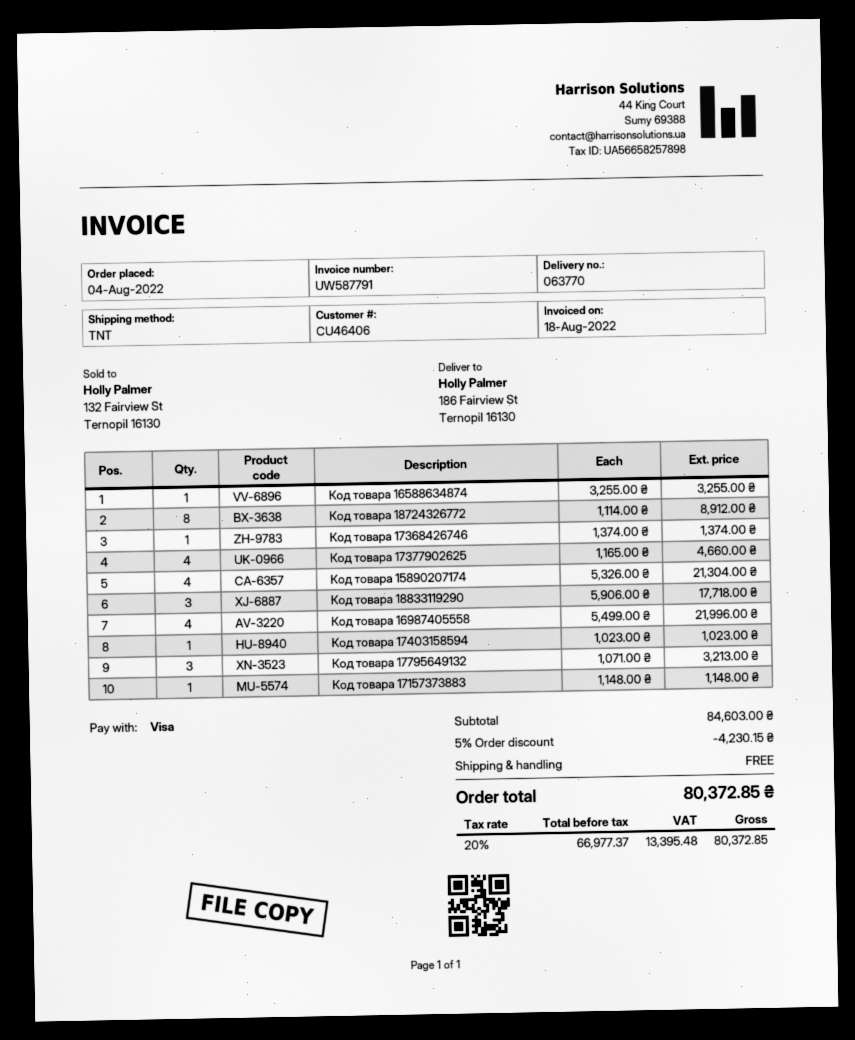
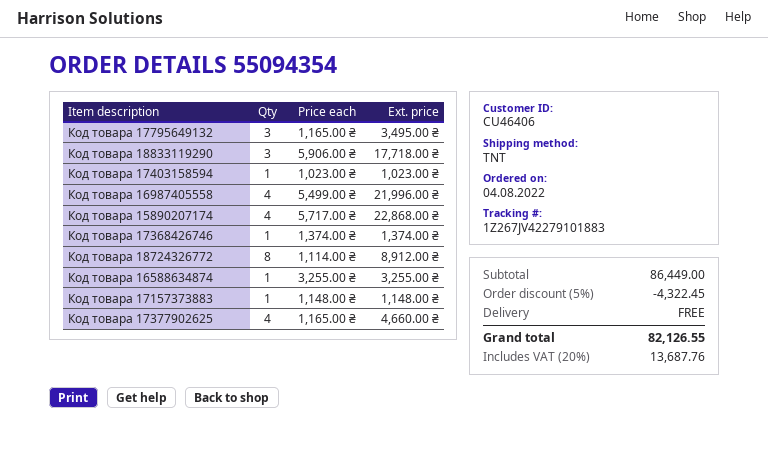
Код товара 15890207174: 4 x 5326.00 = 21304.00 -> 4 x 5717.00 = 22868.00
Код товара 17795649132: 3 x 1071.00 = 3213.00 -> 3 x 1165.00 = 3495.00
subtotal: 84603.00 -> 86449.00
discount: 5% = 4230.15 -> 5% = 4322.45
tax: 20% = 13395.48 -> 20% = 13687.76
total: 80372.85 -> 82126.55

